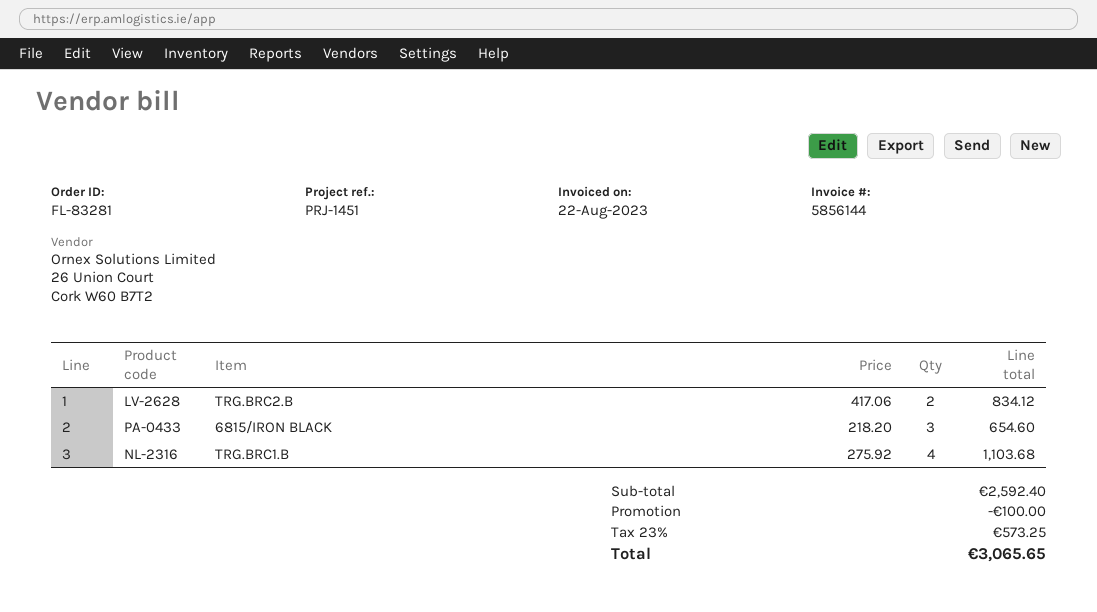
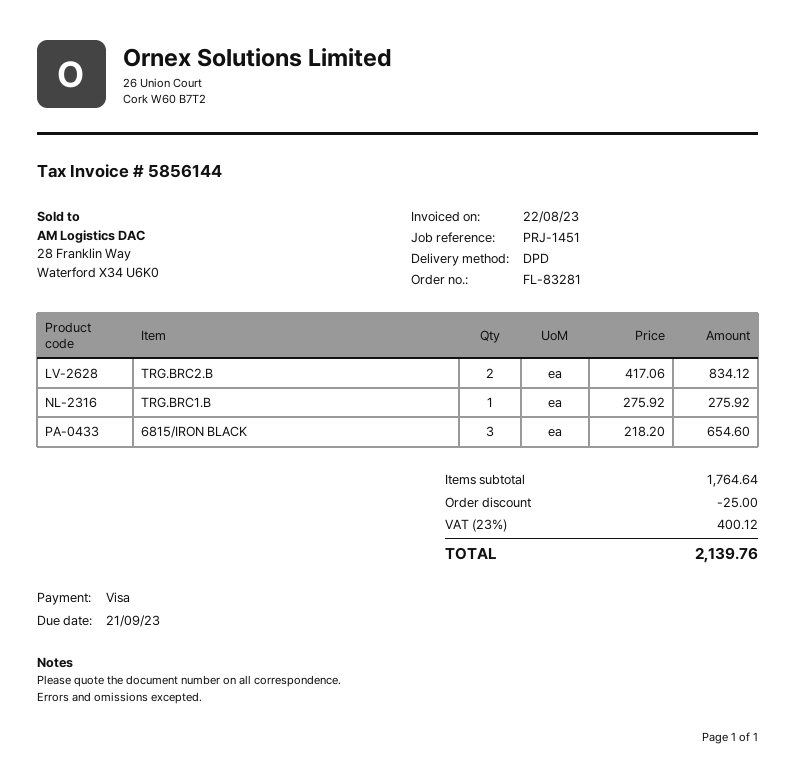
TRG.BRC1.B: 4 x 275.92 = 1103.68 -> 1 x 275.92 = 275.92
subtotal: 2592.40 -> 1764.64
discount: 100.00 -> 25.00
tax: 23% = 573.25 -> 23% = 400.12
total: 3065.65 -> 2139.76

